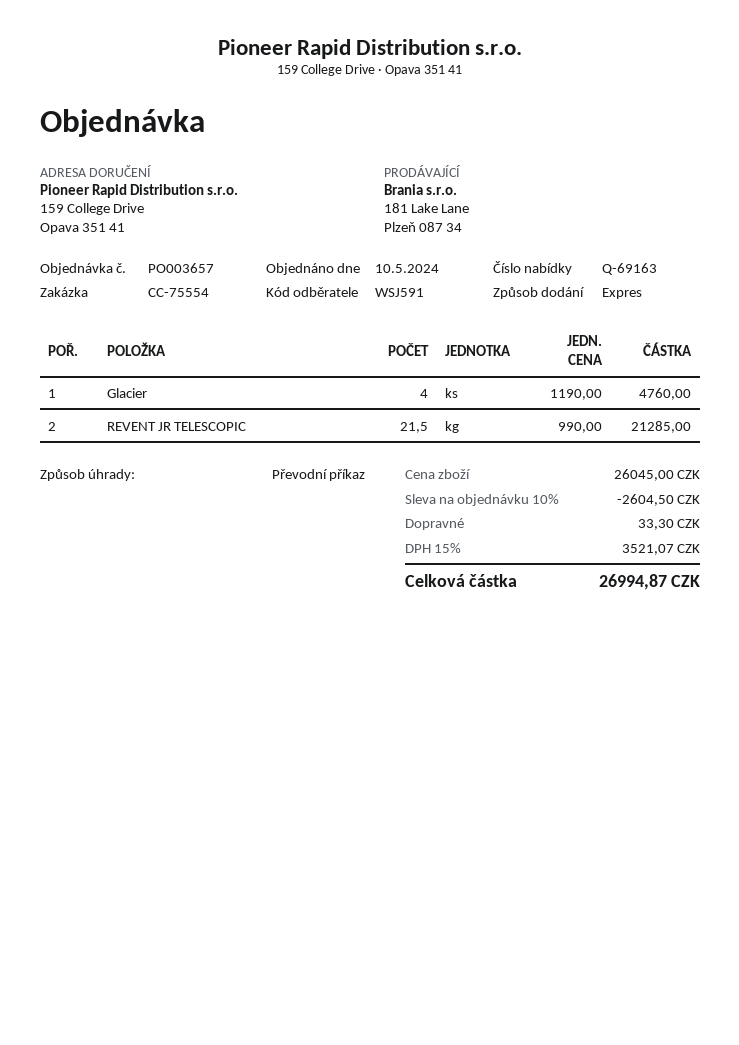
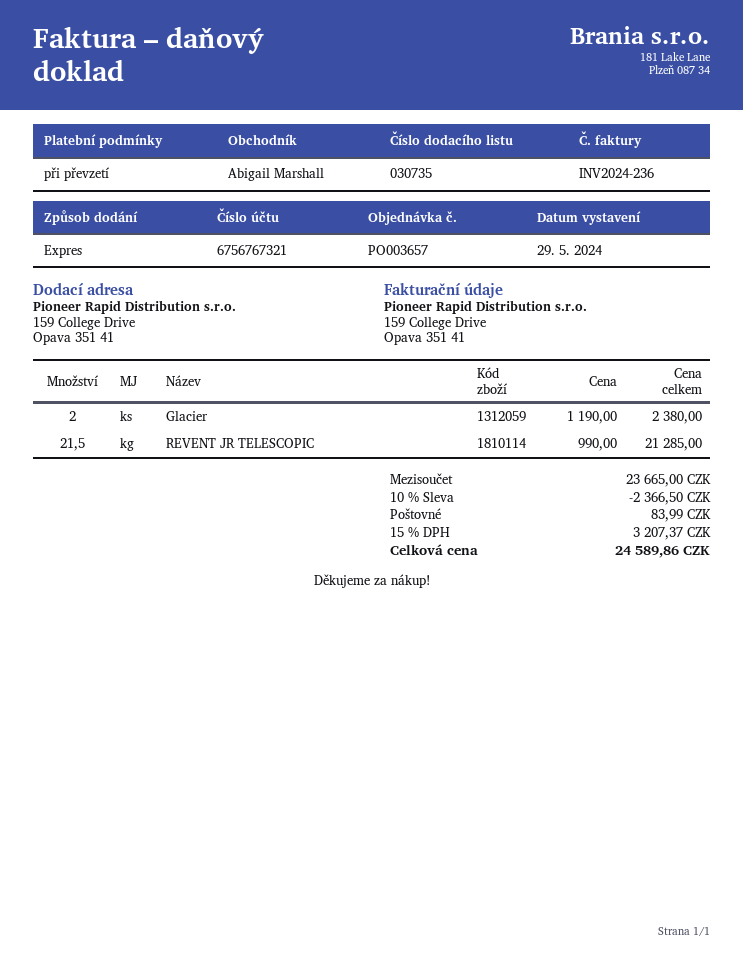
Glacier: 4 x 1190.00 = 4760.00 -> 2 x 1190.00 = 2380.00
subtotal: 26045.00 -> 23665.00
discount: 10% = 2604.50 -> 10% = 2366.50
shipping: 33.30 -> 83.99
tax: 15% = 3521.07 -> 15% = 3207.37
total: 26994.87 -> 24589.86

